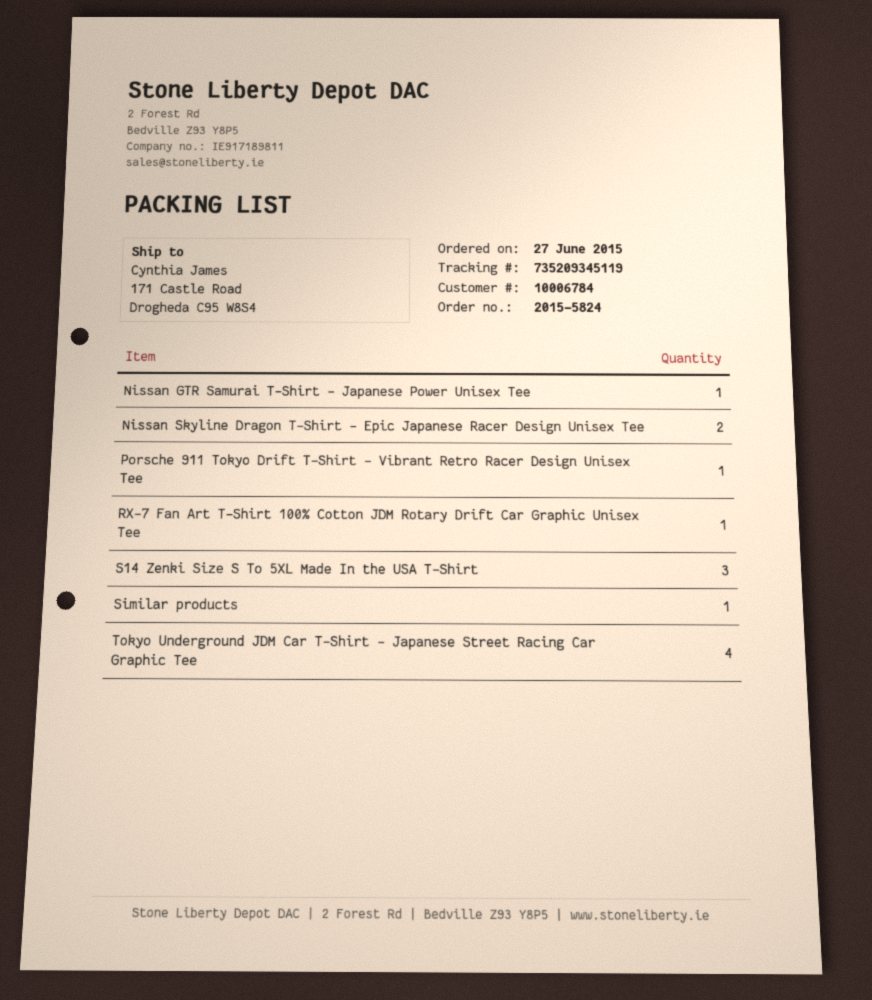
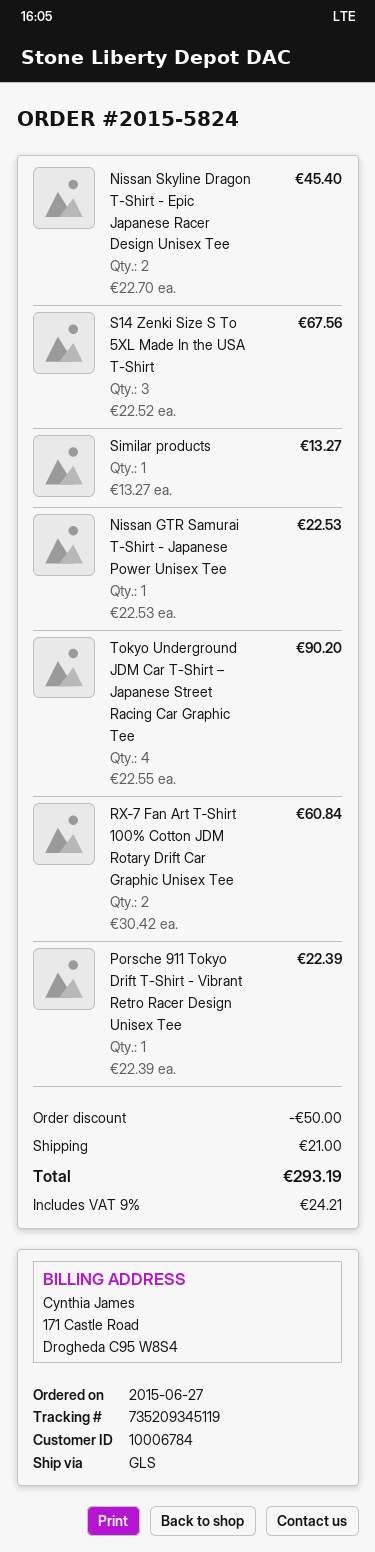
RX‑7 Fan Art T‑Shirt 100% Cotton JDM Rotary Drift Car Graphic Unisex Tee: 1 -> 2

